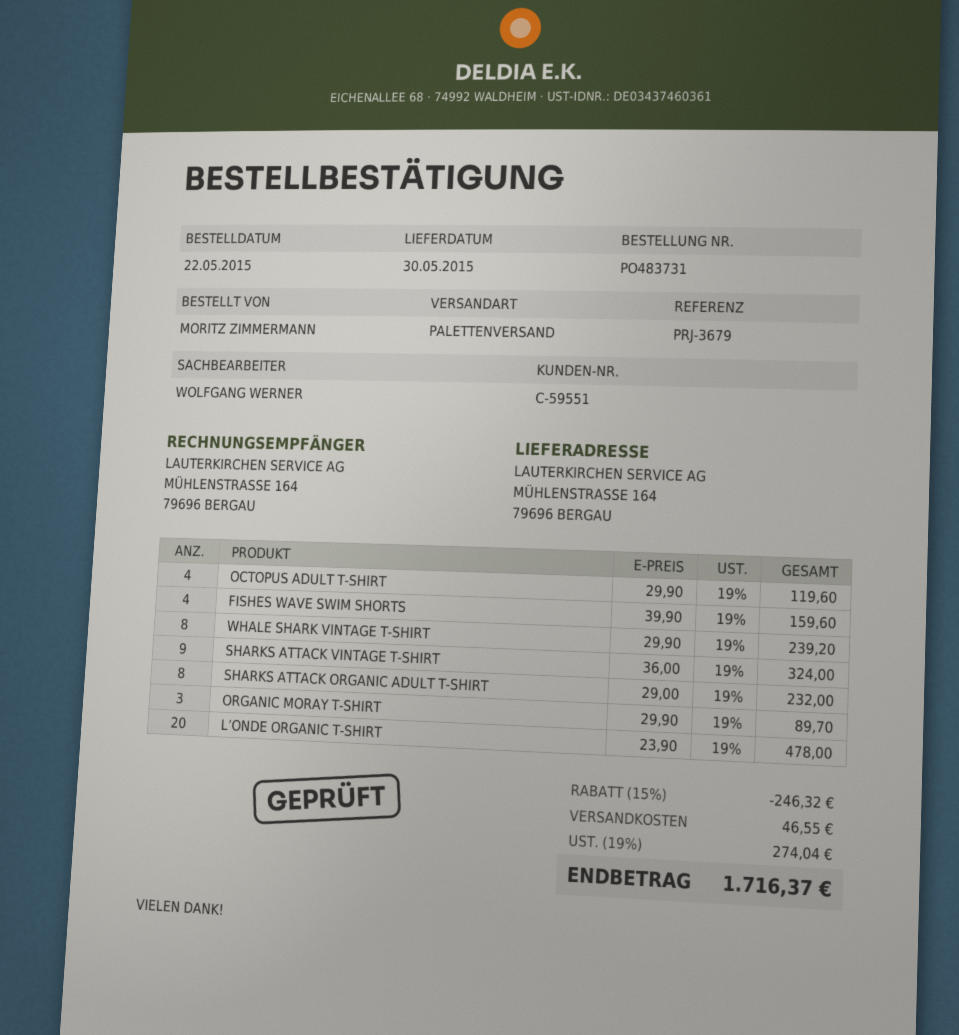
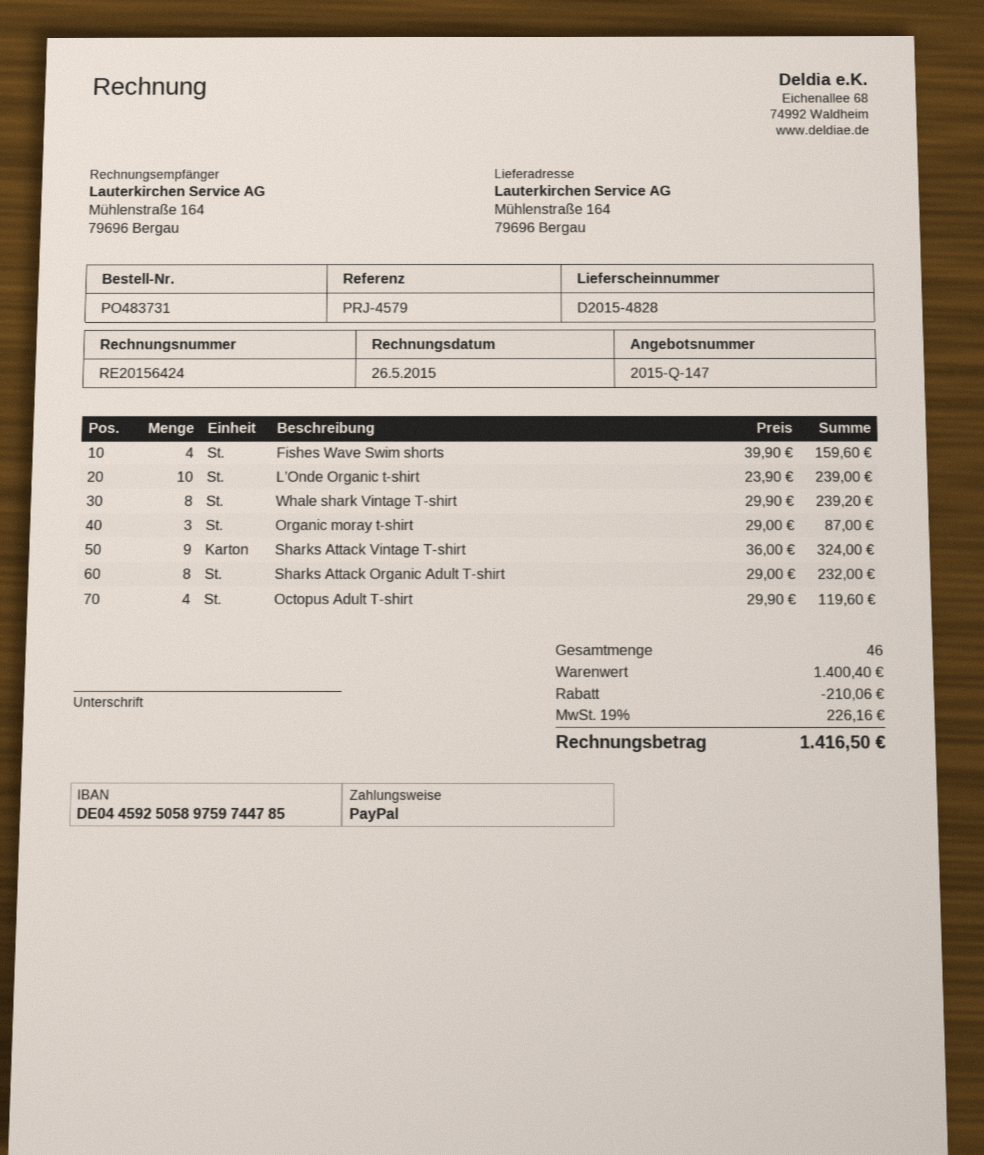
reference: PRJ-3679 -> PRJ-4579
ORGANIC MORAY T-SHIRT: 3 x 29.90 = 89.70 -> 3 x 29.00 = 87.00
L’ONDE ORGANIC T-SHIRT: 20 x 23.90 = 478.00 -> 10 x 23.90 = 239.00
discount: 246.32 -> 210.06
shipping: 46.55 -> none
tax: 19% = 274.04 -> 19% = 226.16
total: 1716.37 -> 1416.50

